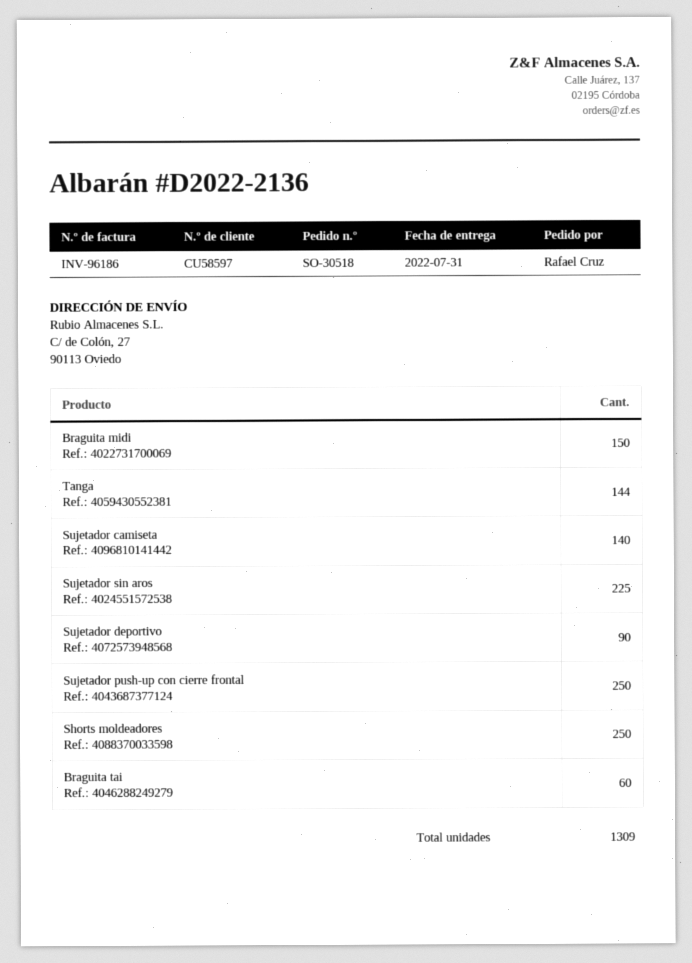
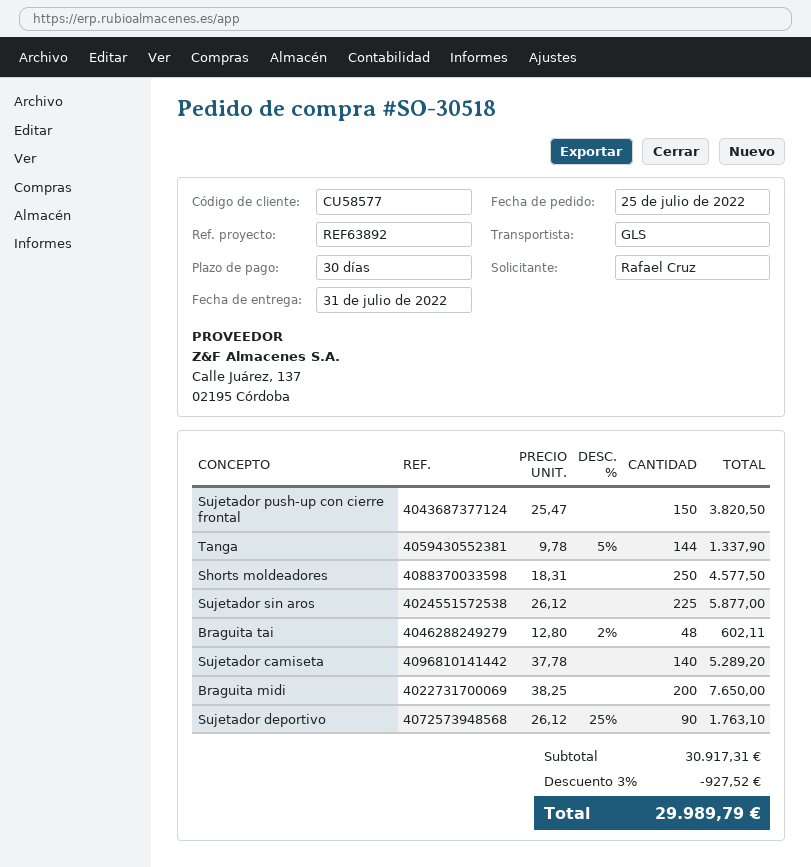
customer number: CU58597 -> CU58577
Braguita midi: 150 -> 200
Sujetador push-up con cierre frontal: 250 -> 150
Braguita tai: 60 -> 48

